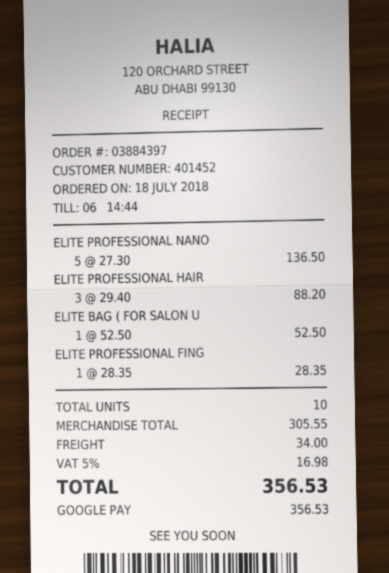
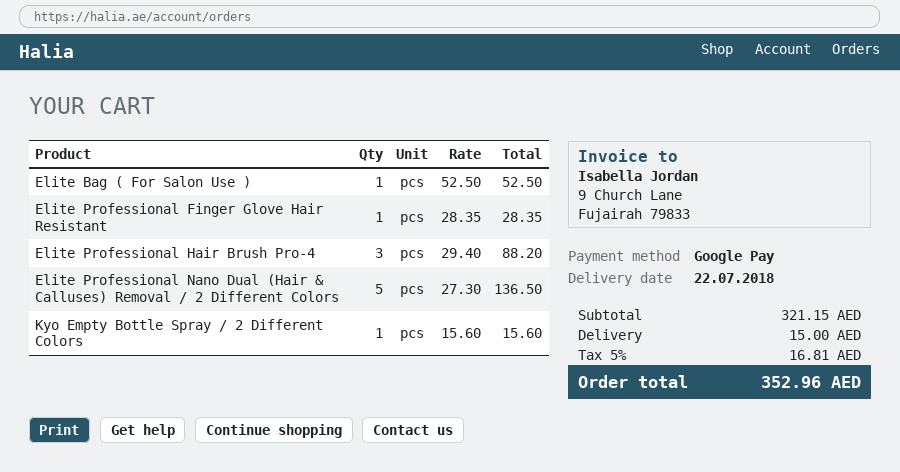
Kyo Empty Bottle Spray / 2 Different Colors: none -> 1 x 15.60 = 15.60
subtotal: 305.55 -> 321.15
shipping: 34.00 -> 15.00
tax: 5% = 16.98 -> 5% = 16.81
total: 356.53 -> 352.96

